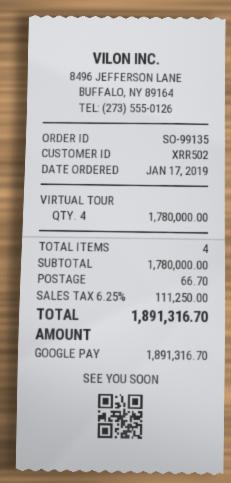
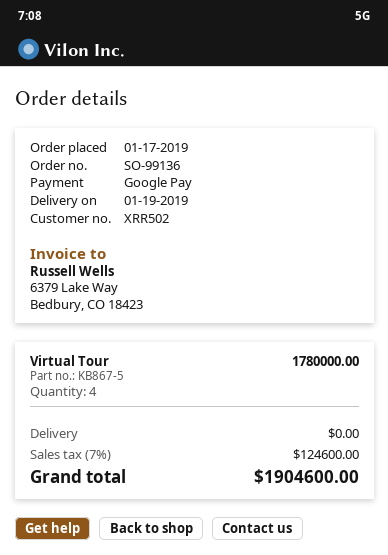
order number: SO-99135 -> SO-99136
shipping: 66.70 -> 0.00
tax: 6.25% = 111250.00 -> 7% = 124600.00
total: 1891316.70 -> 1904600.00

